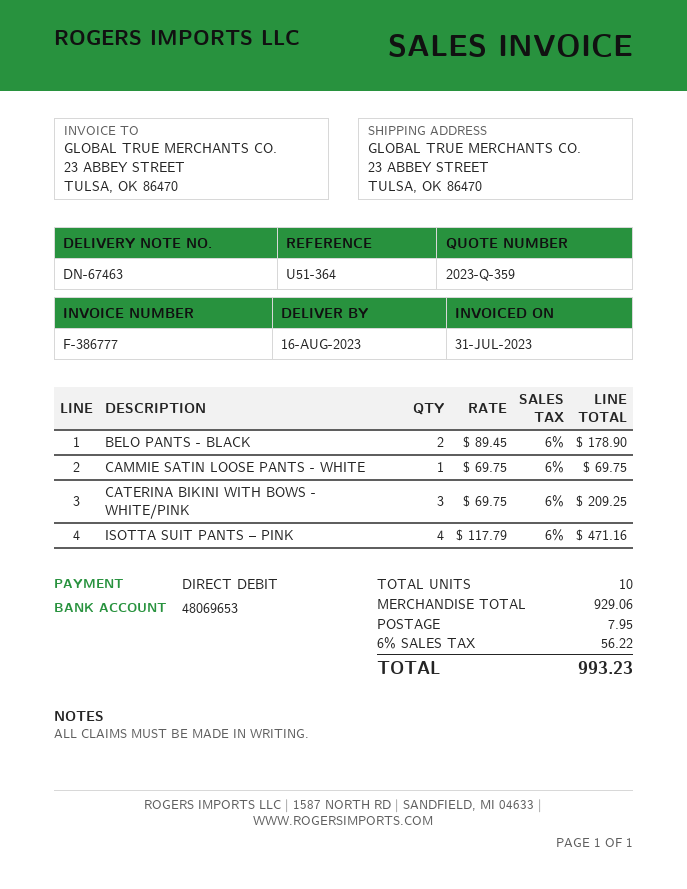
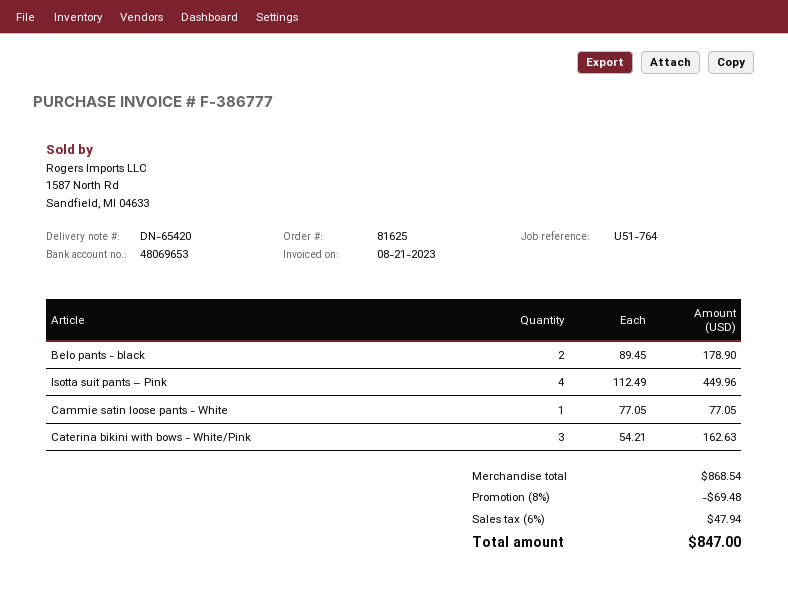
delivery note number: DN-67463 -> DN-65420
invoice date: 2023-07-31 -> 2023-08-21
reference: U51-364 -> U51-764
CAMMIE SATIN LOOSE PANTS - WHITE: 1 x 69.75 = 69.75 -> 1 x 77.05 = 77.05
CATERINA BIKINI WITH BOWS - WHITE/PINK: 3 x 69.75 = 209.25 -> 3 x 54.21 = 162.63
ISOTTA SUIT PANTS – PINK: 4 x 117.79 = 471.16 -> 4 x 112.49 = 449.96
subtotal: 929.06 -> 868.54
discount: none -> 8% = 69.48
shipping: 7.95 -> none
tax: 6% = 56.22 -> 6% = 47.94
total: 993.23 -> 847.00

